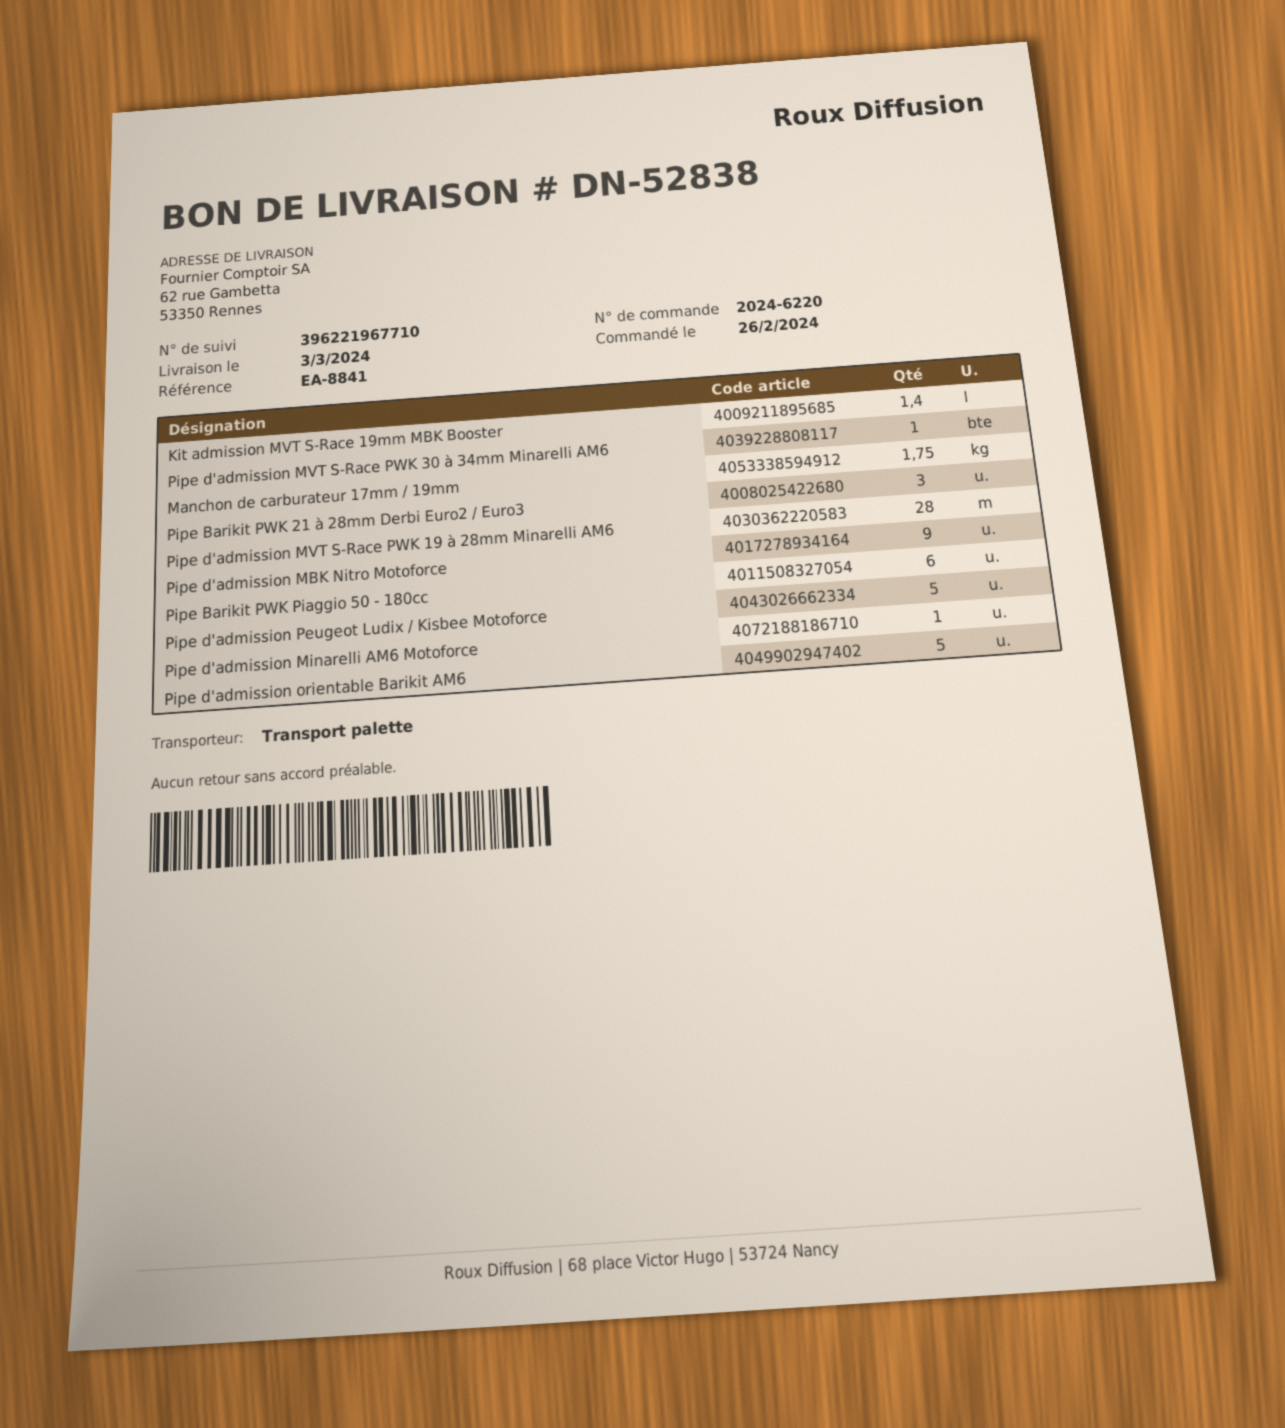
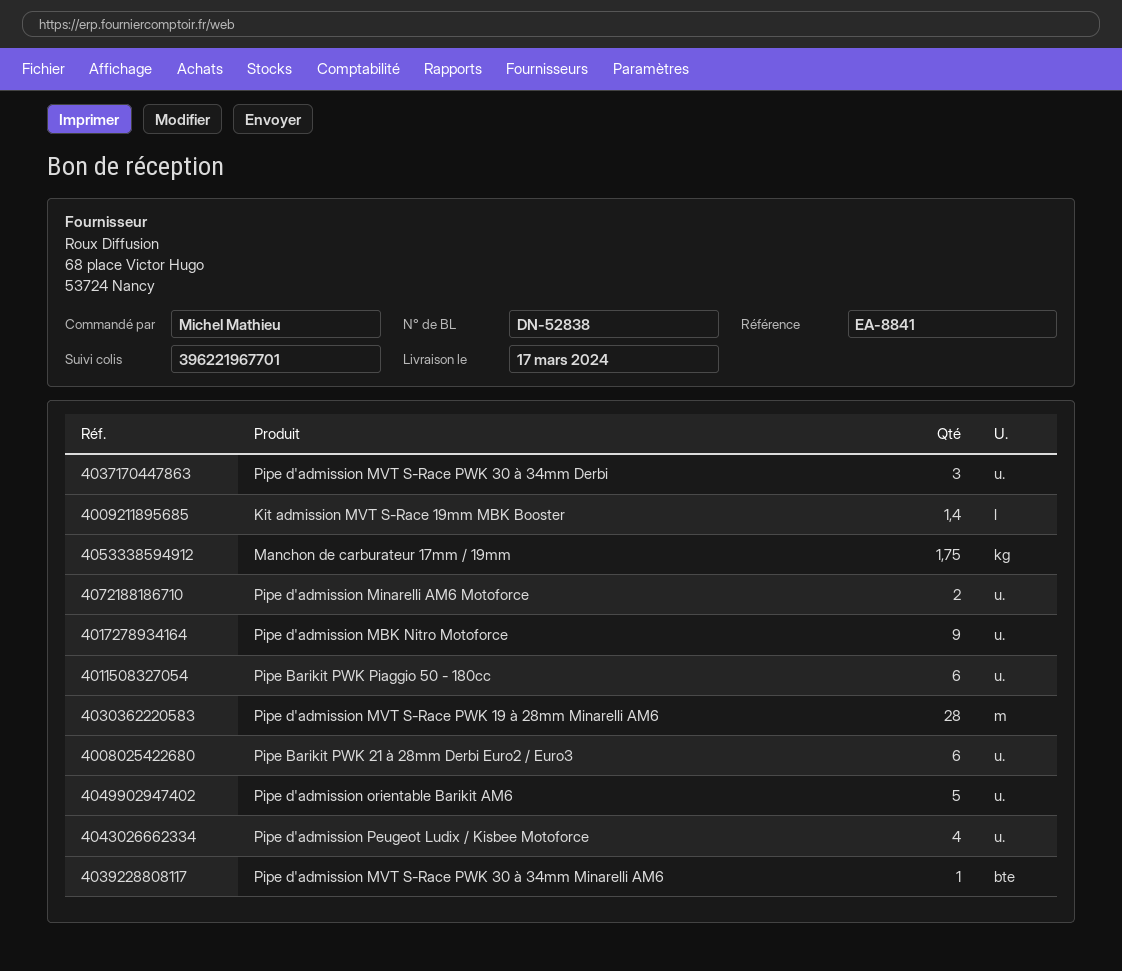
delivery date: 2024-03-03 -> 2024-03-17
tracking number: 396221967710 -> 396221967701
Pipe Barikit PWK 21 à 28mm Derbi Euro2 / Euro3: 3 -> 6
Pipe d'admission Peugeot Ludix / Kisbee Motoforce: 5 -> 4
Pipe d'admission Minarelli AM6 Motoforce: 1 -> 2
Pipe d'admission MVT S-Race PWK 30 à 34mm Derbi: none -> 3

